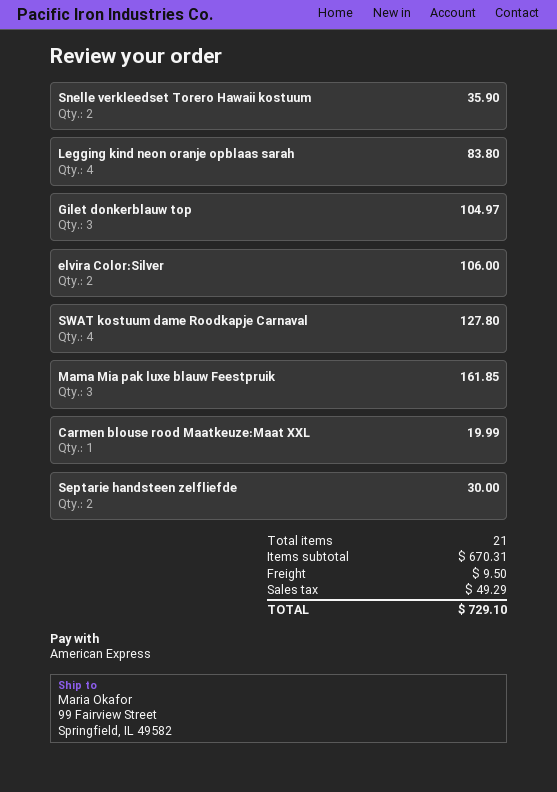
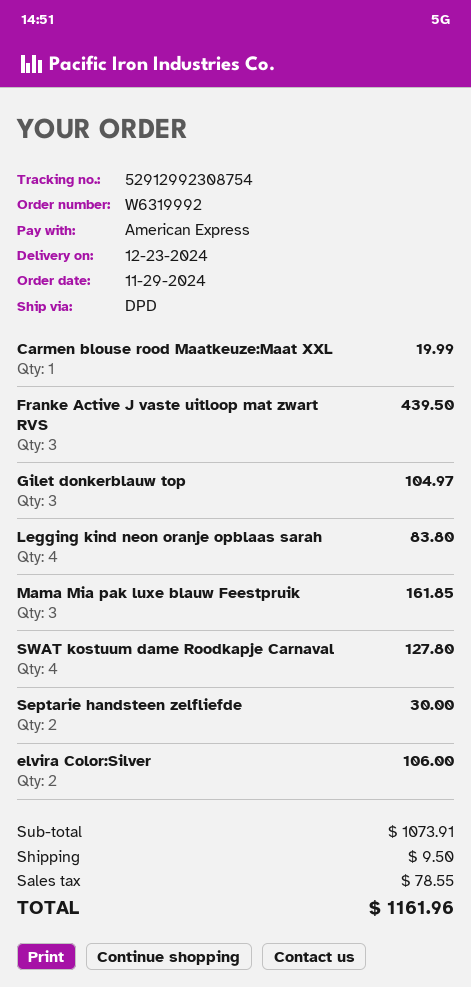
Snelle verkleedset Torero Hawaii kostuum: 2 for 35.90 -> none
Franke Active J vaste uitloop mat zwart RVS: none -> 3 for 439.50
subtotal: 670.31 -> 1073.91
tax: 49.29 -> 78.55
total: 729.10 -> 1161.96

